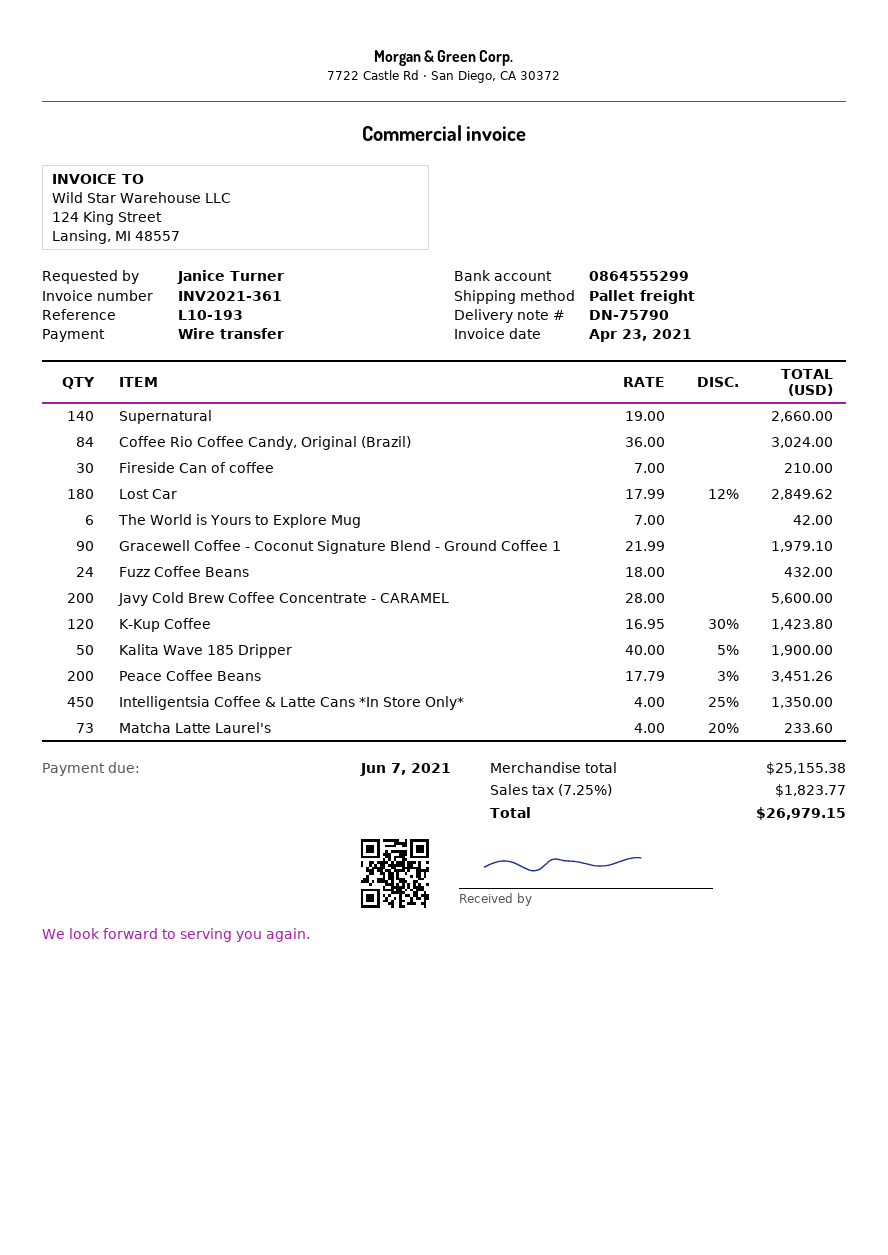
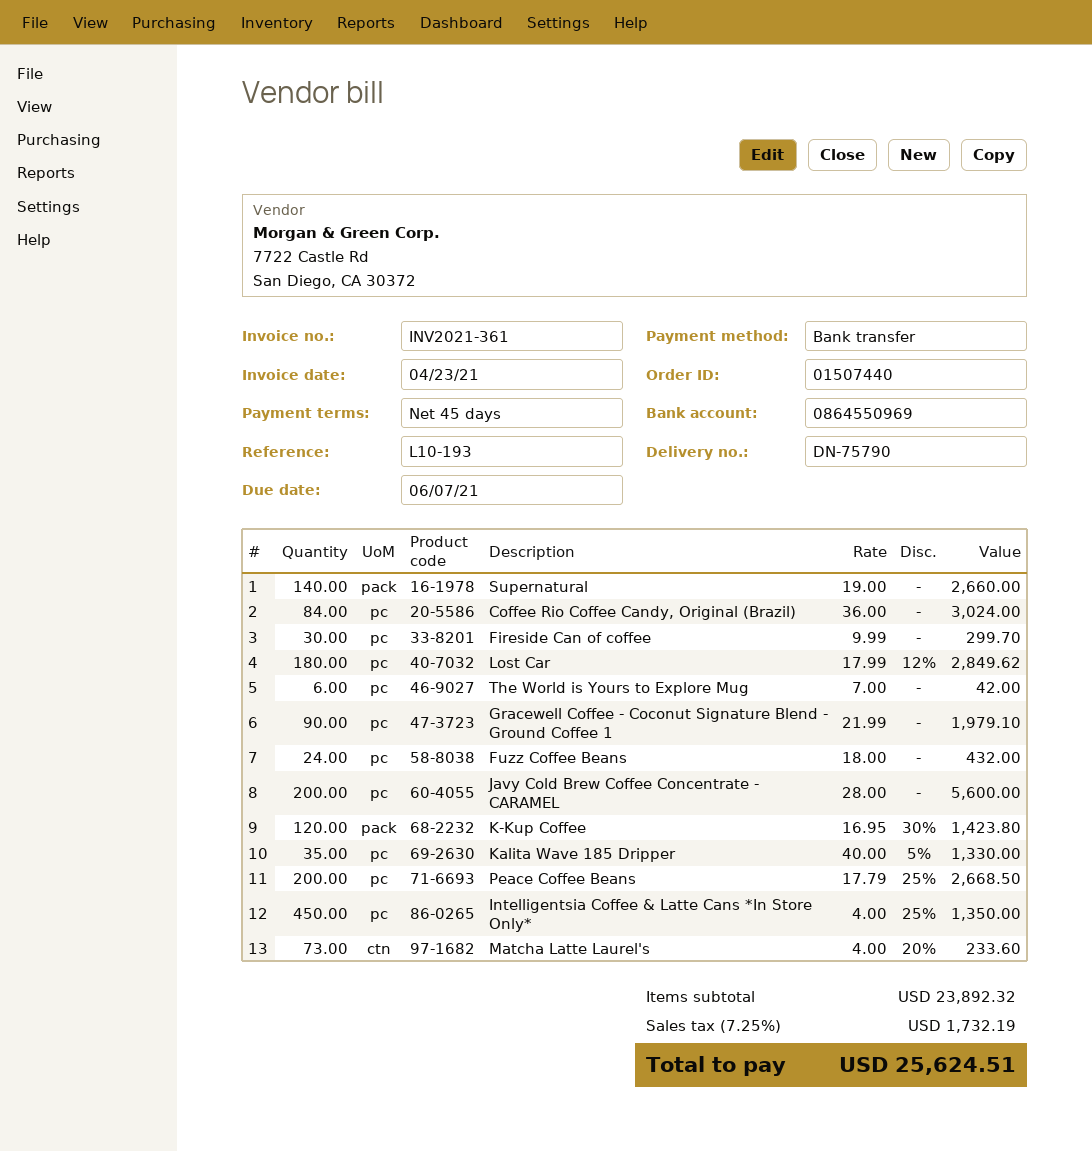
bank account: 0864555299 -> 0864550969
Fireside Can of coffee: 30 x 7.00 = 210.00 -> 30 x 9.99 = 299.70
Kalita Wave 185 Dripper: 50 x 40.00 - 5% = 1900.00 -> 35 x 40.00 - 5% = 1330.00
Peace Coffee Beans: 200 x 17.79 - 3% = 3451.26 -> 200 x 17.79 - 25% = 2668.50
subtotal: 25155.38 -> 23892.32
tax: 7.25% = 1823.77 -> 7.25% = 1732.19
total: 26979.15 -> 25624.51

